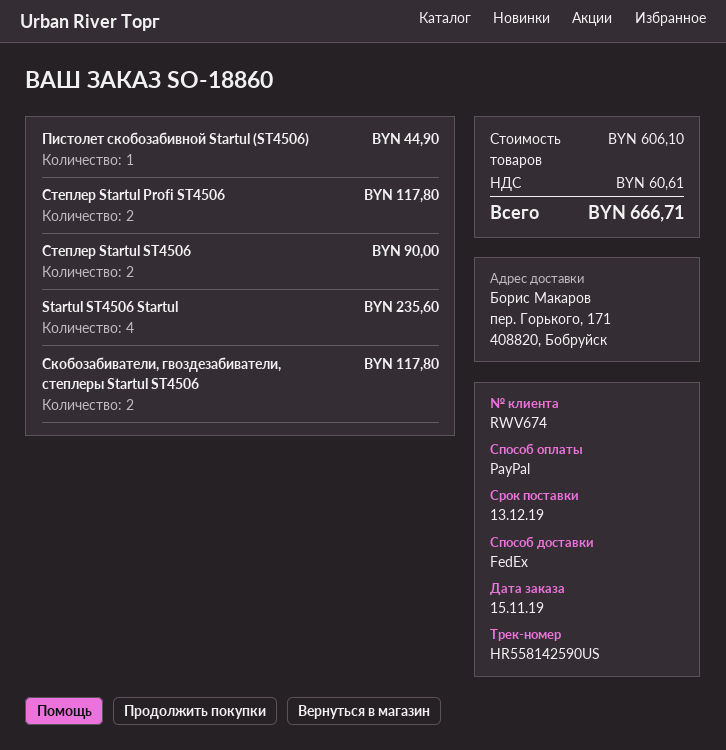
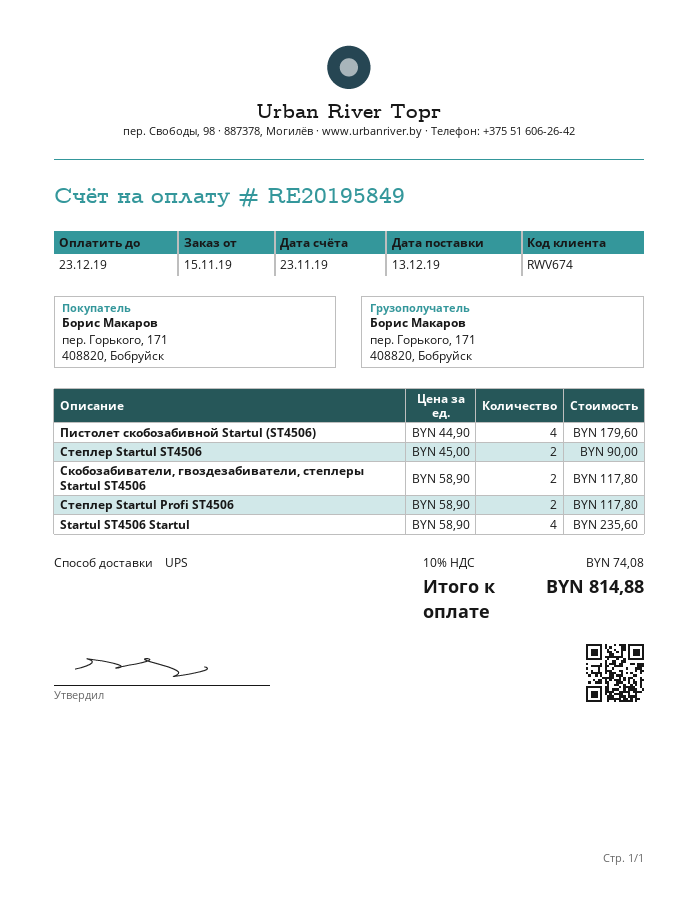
shipping method: FedEx -> UPS
Пистолет скобозабивной Startul (ST4506): 1 for 44.90 -> 4 for 179.60
tax: 60.61 -> 74.08
total: 666.71 -> 814.88

